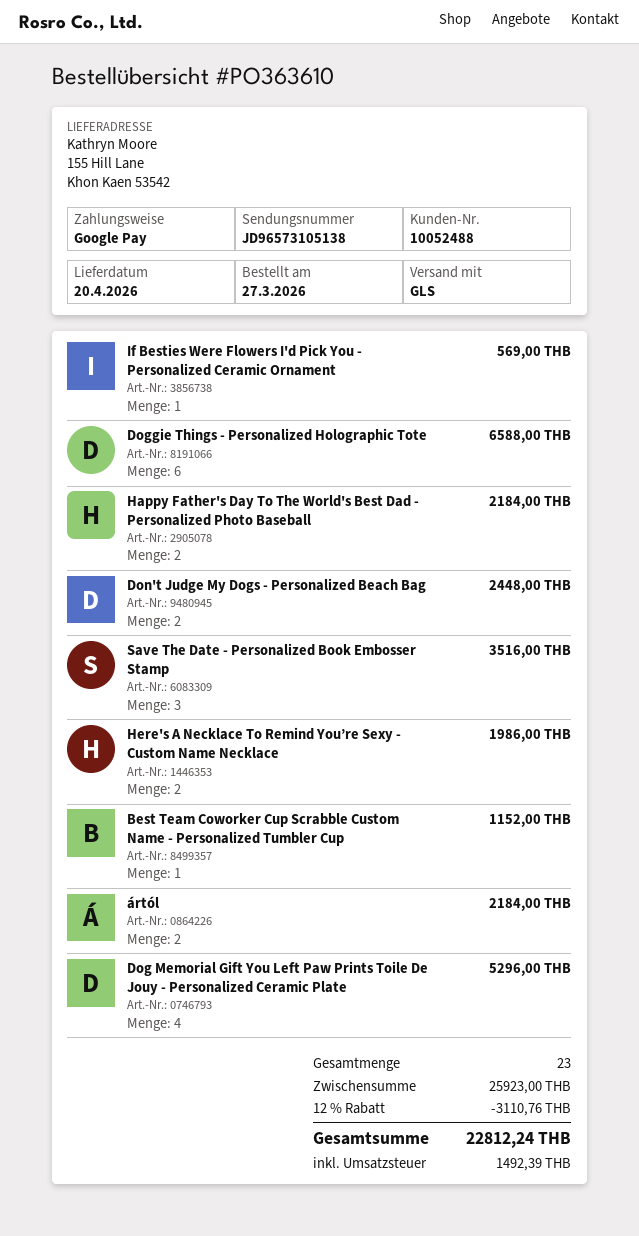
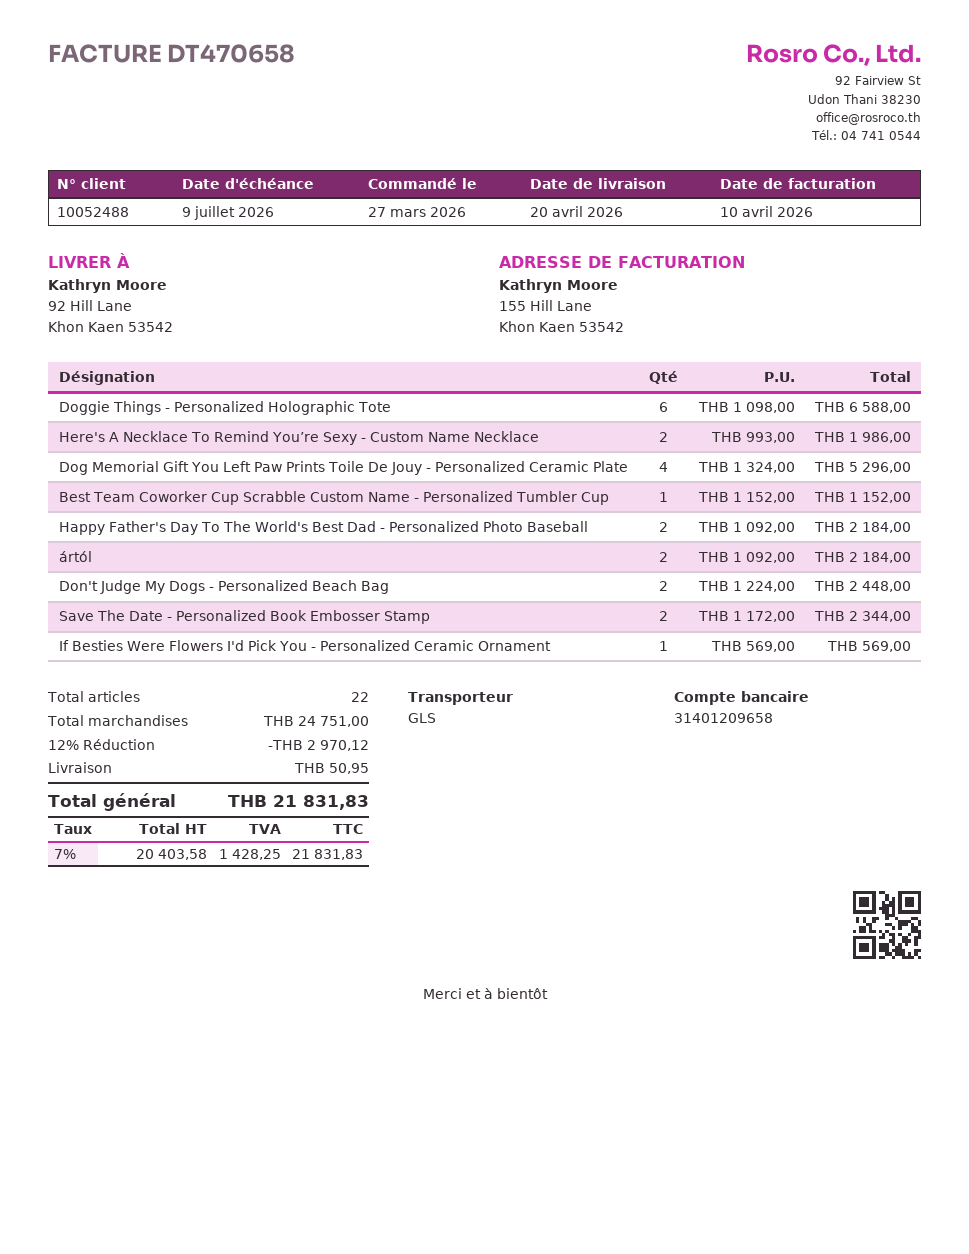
ship to: 155 Hill Lane, Khon Kaen 53542 -> 92 Hill Lane, Khon Kaen 53542
Save The Date - Personalized Book Embosser Stamp: 3 for 3516.00 -> 2 for 2344.00
total quantity: 23 -> 22
subtotal: 25923.00 -> 24751.00
discount: 12% = 3110.76 -> 12% = 2970.12
shipping: none -> 50.95
tax: 1492.39 -> 1428.25
total: 22812.24 -> 21831.83

